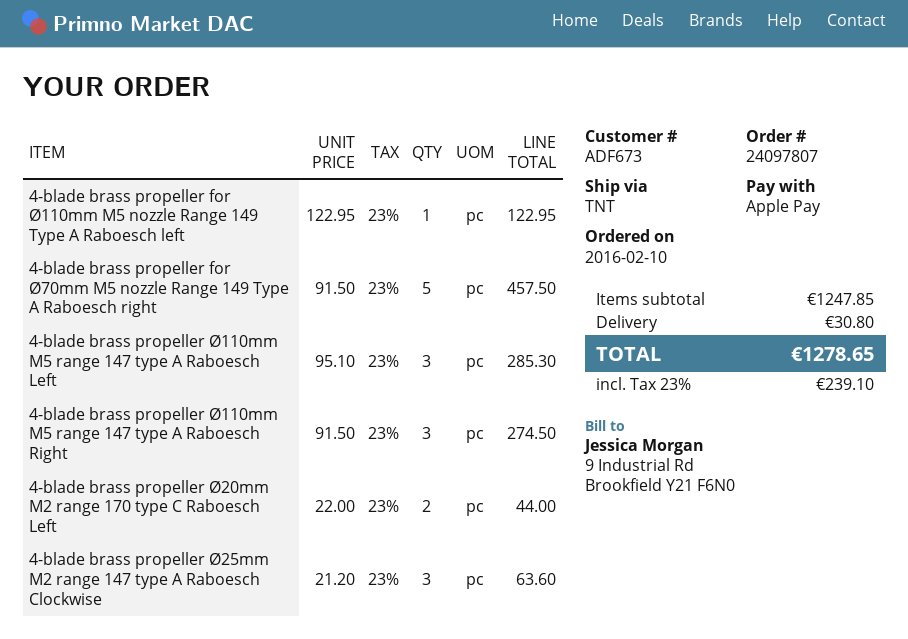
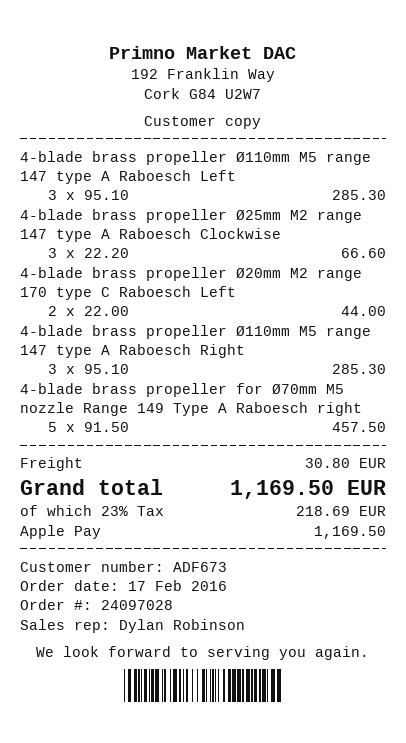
order number: 24097807 -> 24097028
order date: 2016-02-10 -> 2016-02-17
4-blade brass propeller for Ø110mm M5 nozzle Range 149 Type A Raboesch left: 1 x 122.95 = 122.95 -> none
4-blade brass propeller Ø110mm M5 range 147 type A Raboesch Right: 3 x 91.50 = 274.50 -> 3 x 95.10 = 285.30
4-blade brass propeller Ø25mm M2 range 147 type A Raboesch Clockwise: 3 x 21.20 = 63.60 -> 3 x 22.20 = 66.60
tax: 23% = 239.10 -> 23% = 218.69
total: 1278.65 -> 1169.50

